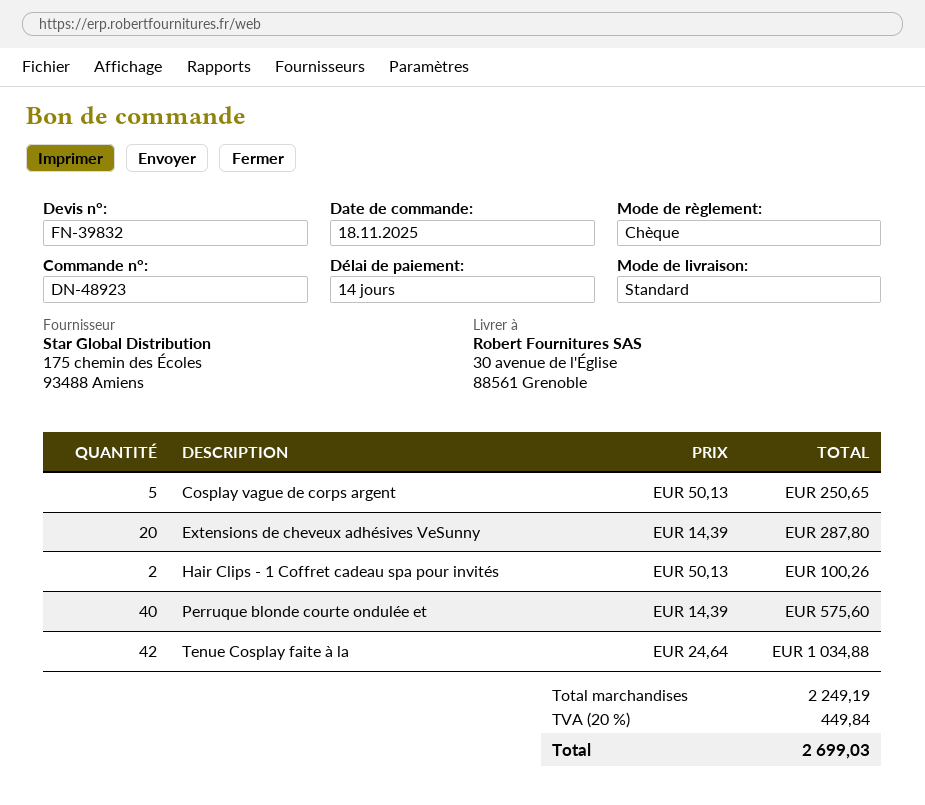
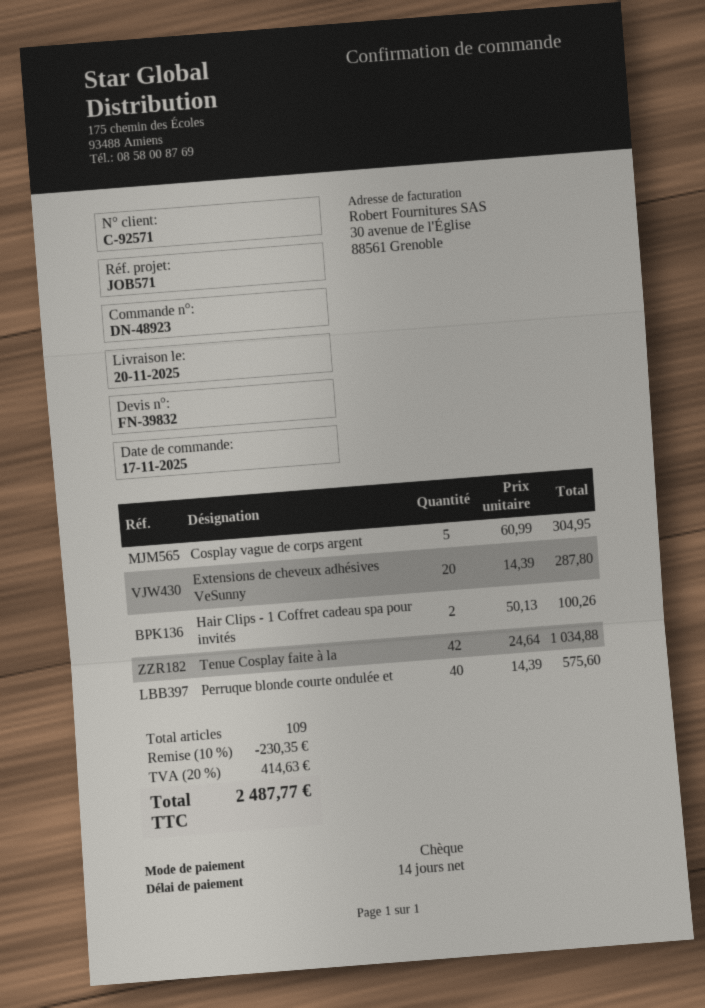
order date: 2025-11-18 -> 2025-11-17
Cosplay vague de corps argent: 5 x 50.13 = 250.65 -> 5 x 60.99 = 304.95
discount: none -> 10% = 230.35
tax: 20% = 449.84 -> 20% = 414.63
total: 2699.03 -> 2487.77

